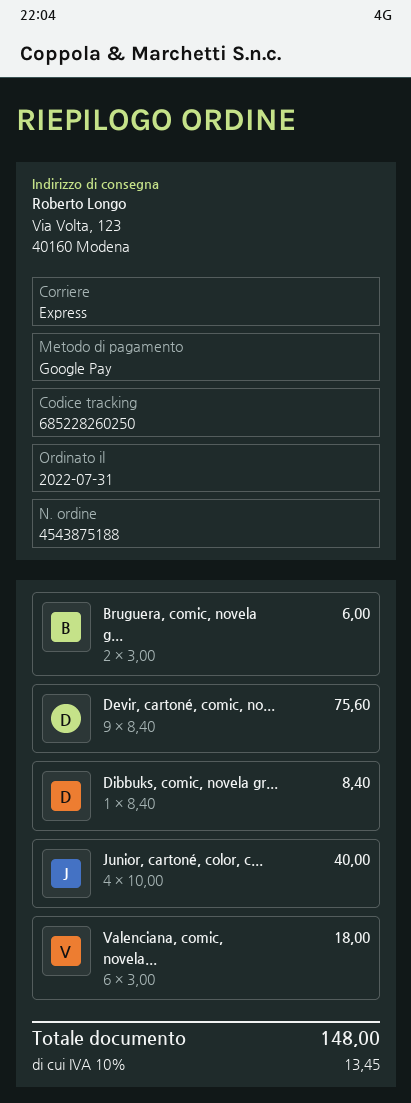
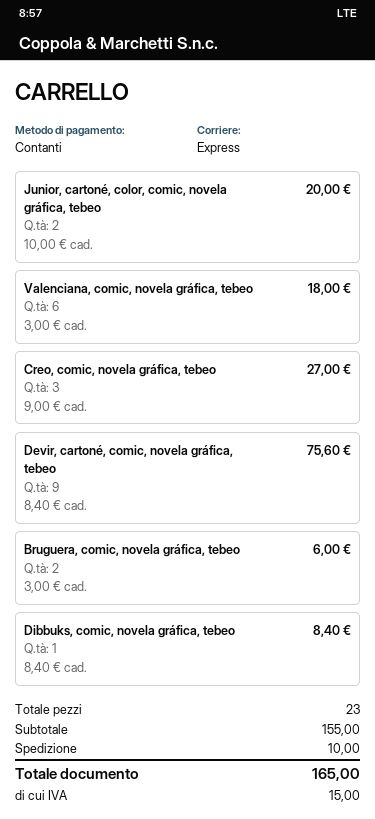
payment method: Google Pay -> cash
Junior, cartoné, color, c...: 4 x 10.00 = 40.00 -> 2 x 10.00 = 20.00
Creo, comic, novela gráfica, tebeo: none -> 3 x 9.00 = 27.00
shipping: none -> 10.00
tax: 13.45 -> 15.00
total: 148.00 -> 165.00

